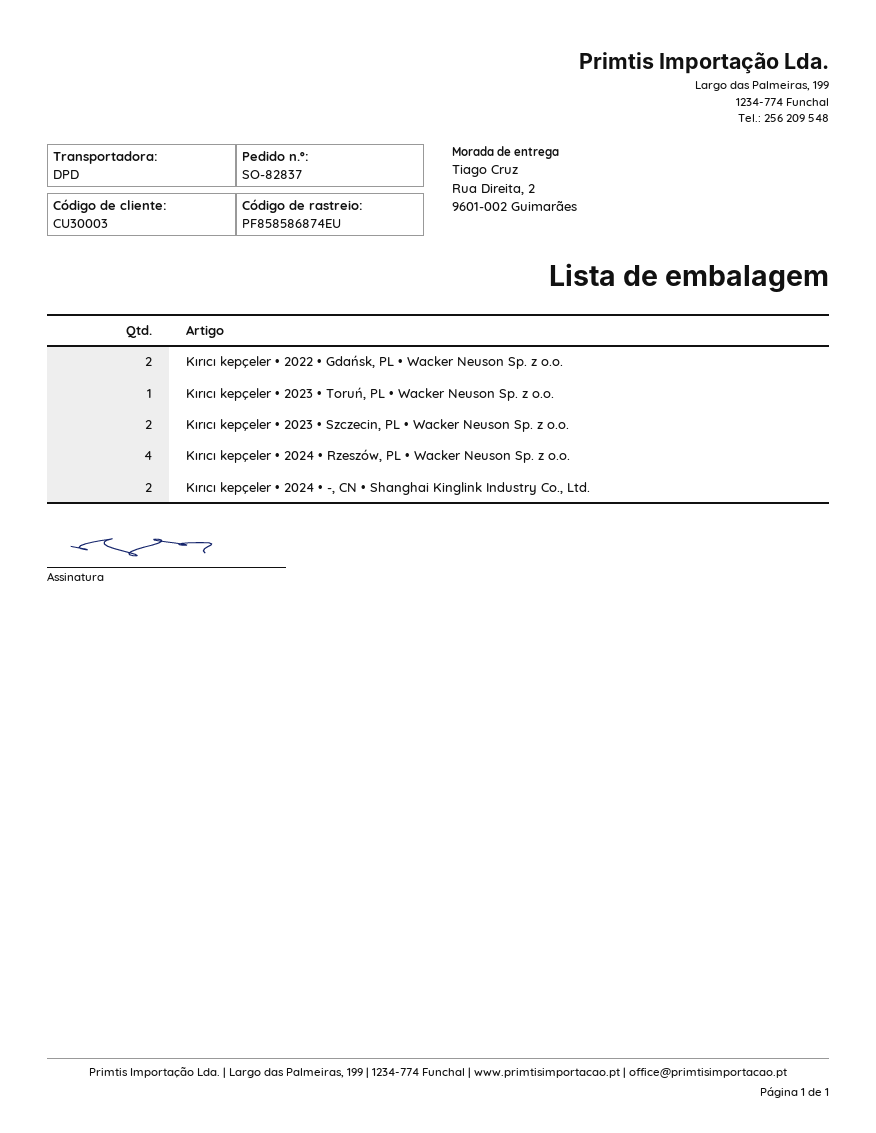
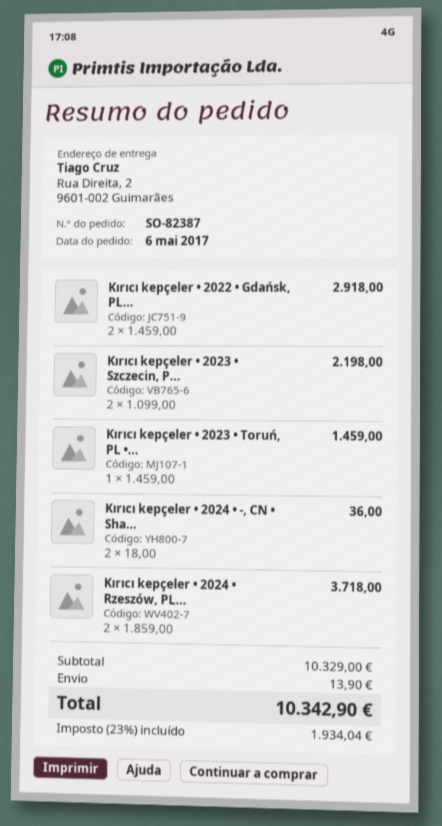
order number: SO-82837 -> SO-82387
Kırıcı kepçeler • 2024 • Rzeszów, PL • Wacker Neuson Sp. z o.o.: 4 -> 2

